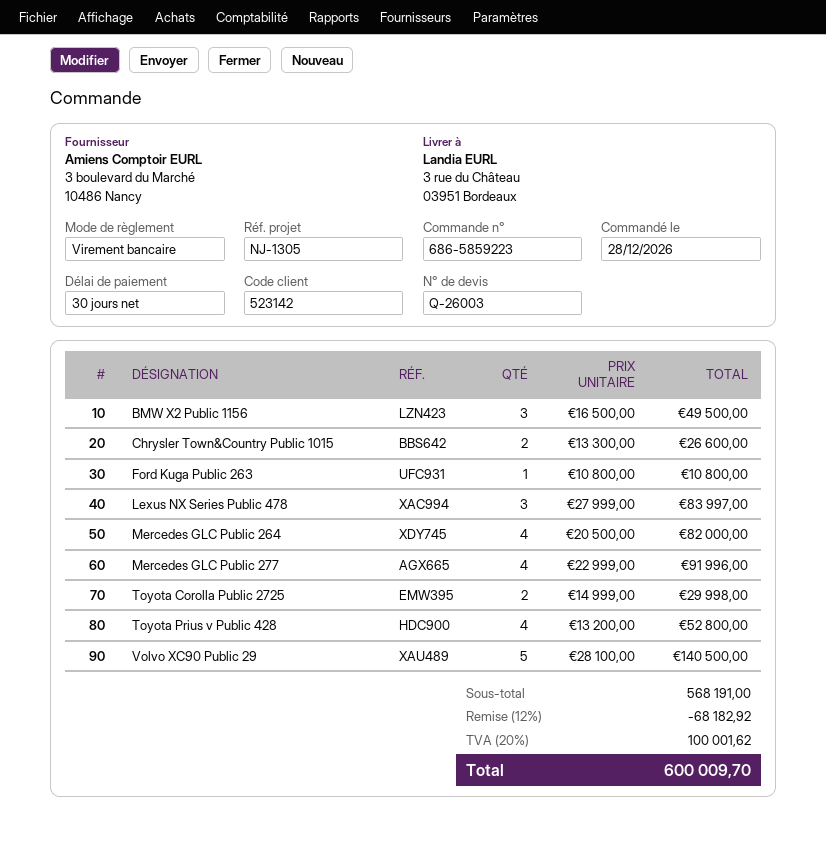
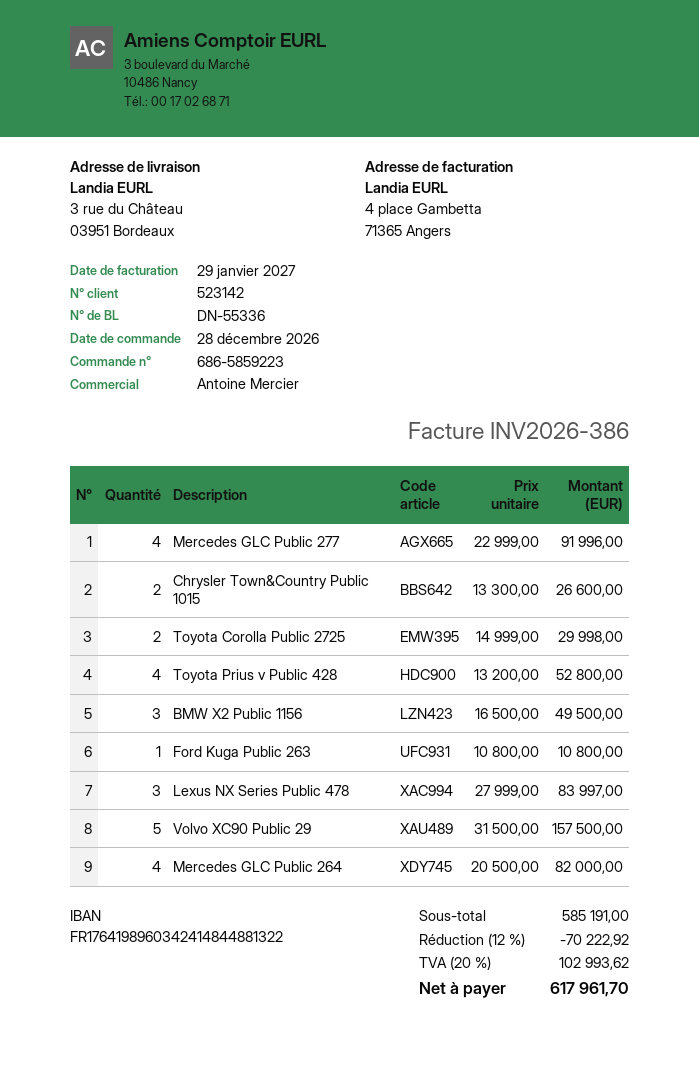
Volvo XC90 Public 29: 5 x 28100.00 = 140500.00 -> 5 x 31500.00 = 157500.00
subtotal: 568191.00 -> 585191.00
discount: 12% = 68182.92 -> 12% = 70222.92
tax: 20% = 100001.62 -> 20% = 102993.62
total: 600009.70 -> 617961.70

